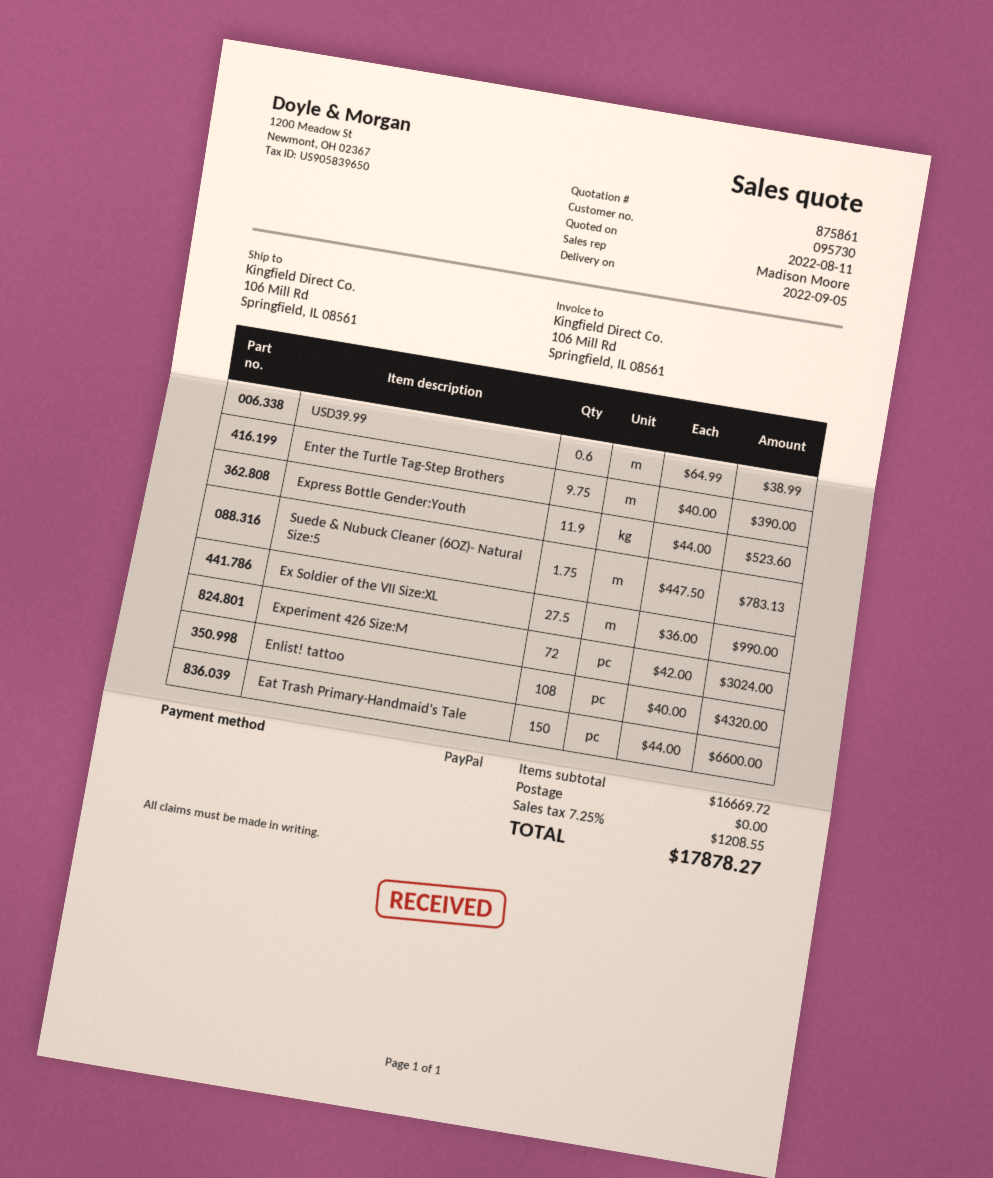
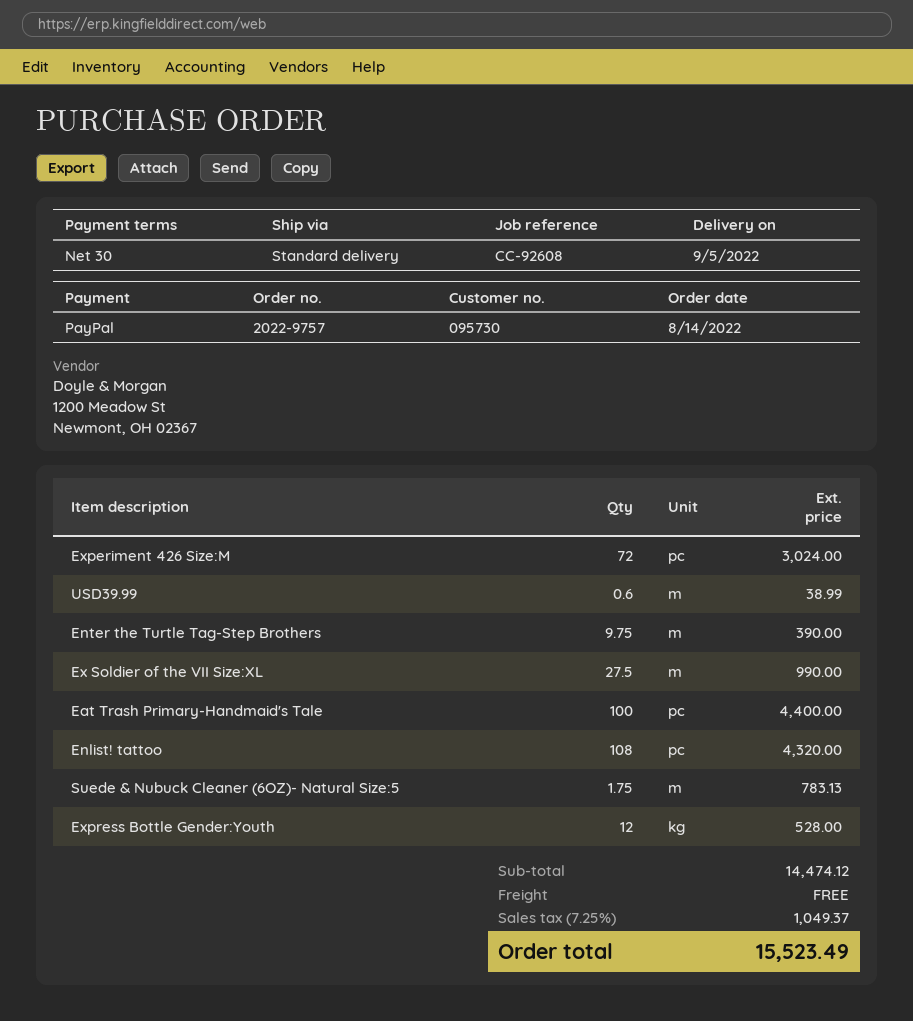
Express Bottle Gender:Youth: 11.9 for 523.60 -> 12 for 528.00
Eat Trash Primary-Handmaid's Tale: 150 for 6600.00 -> 100 for 4400.00
subtotal: 16669.72 -> 14474.12
tax: 7.25% = 1208.55 -> 7.25% = 1049.37
total: 17878.27 -> 15523.49

